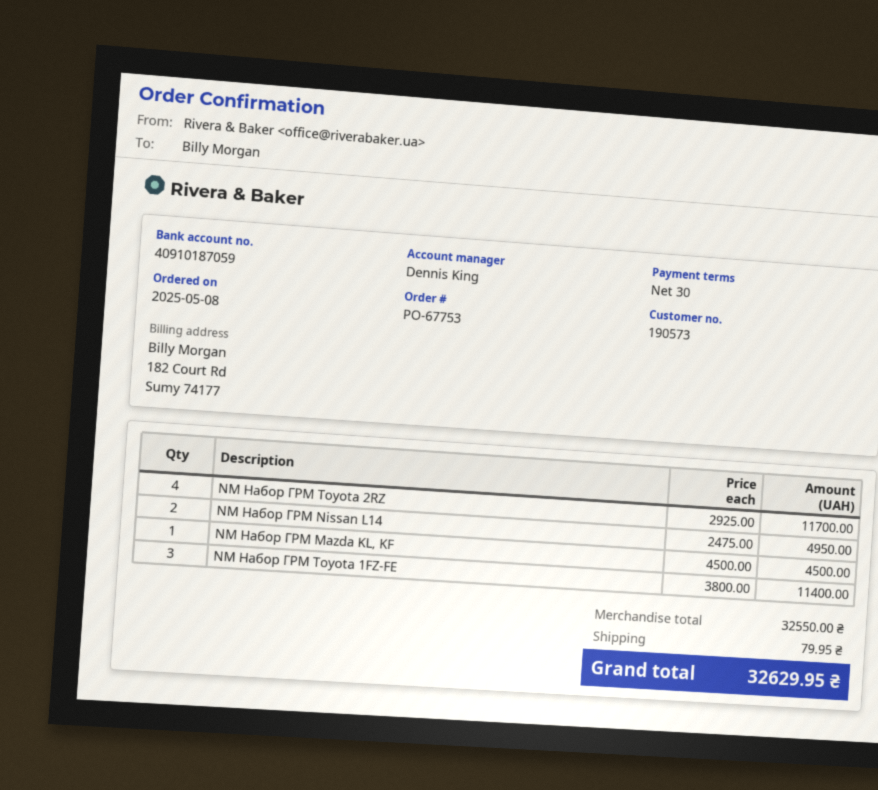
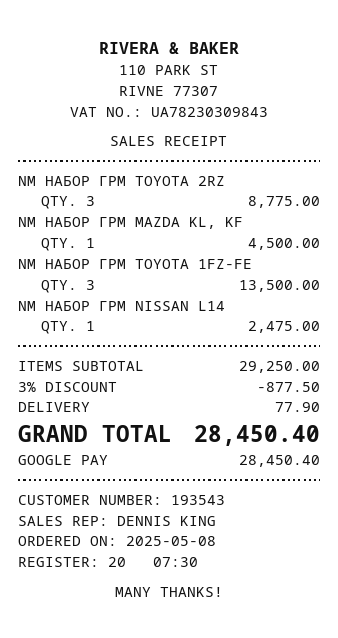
customer number: 190573 -> 193543
NM Набор ГРМ Toyota 2RZ: 4 for 11700.00 -> 3 for 8775.00
NM Набор ГРМ Nissan L14: 2 for 4950.00 -> 1 for 2475.00
NM Набор ГРМ Toyota 1FZ-FE: 3 for 11400.00 -> 3 for 13500.00
subtotal: 32550.00 -> 29250.00
discount: none -> 3% = 877.50
shipping: 79.95 -> 77.90
total: 32629.95 -> 28450.40

